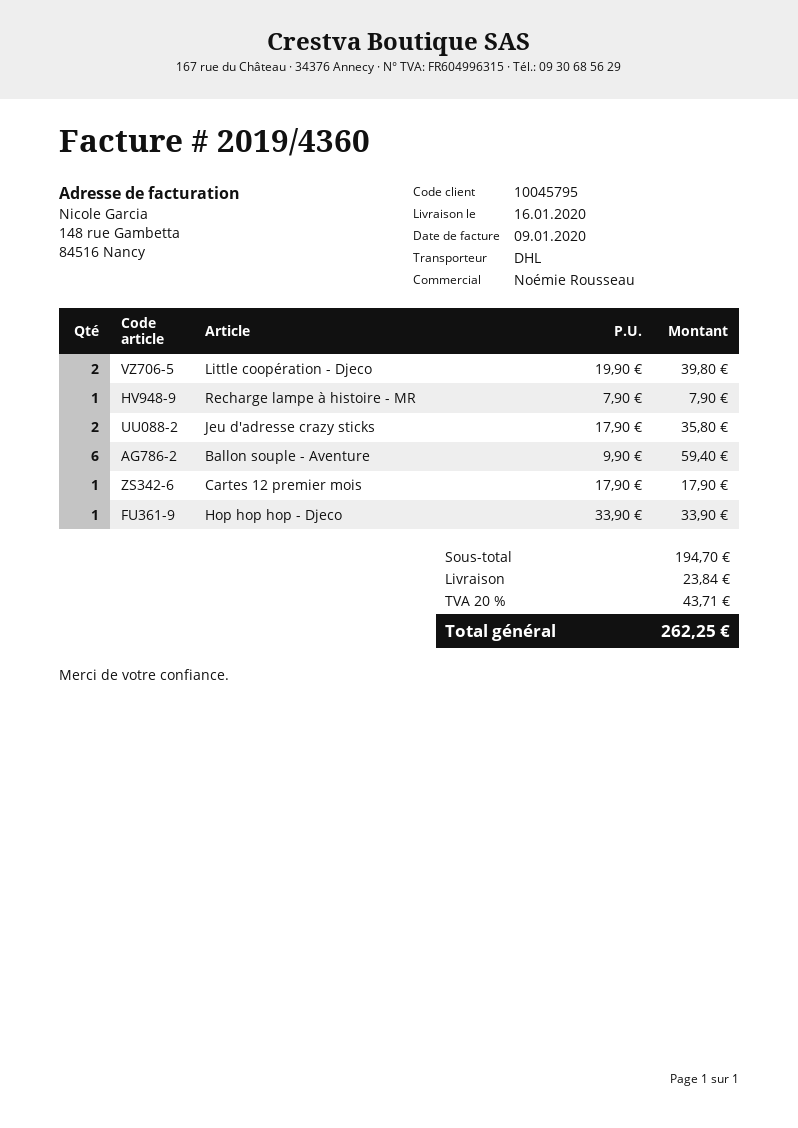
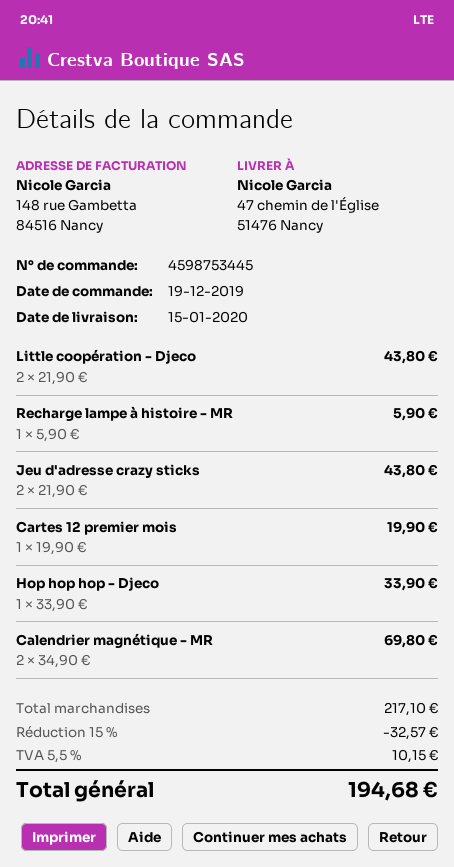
delivery date: 2020-01-16 -> 2020-01-15
Little coopération - Djeco: 2 x 19.90 = 39.80 -> 2 x 21.90 = 43.80
Recharge lampe à histoire - MR: 1 x 7.90 = 7.90 -> 1 x 5.90 = 5.90
Jeu d'adresse crazy sticks: 2 x 17.90 = 35.80 -> 2 x 21.90 = 43.80
Ballon souple - Aventure: 6 x 9.90 = 59.40 -> none
Cartes 12 premier mois: 1 x 17.90 = 17.90 -> 1 x 19.90 = 19.90
Calendrier magnétique - MR: none -> 2 x 34.90 = 69.80
subtotal: 194.70 -> 217.10
discount: none -> 15% = 32.57
shipping: 23.84 -> none
tax: 20% = 43.71 -> 5.5% = 10.15
total: 262.25 -> 194.68

